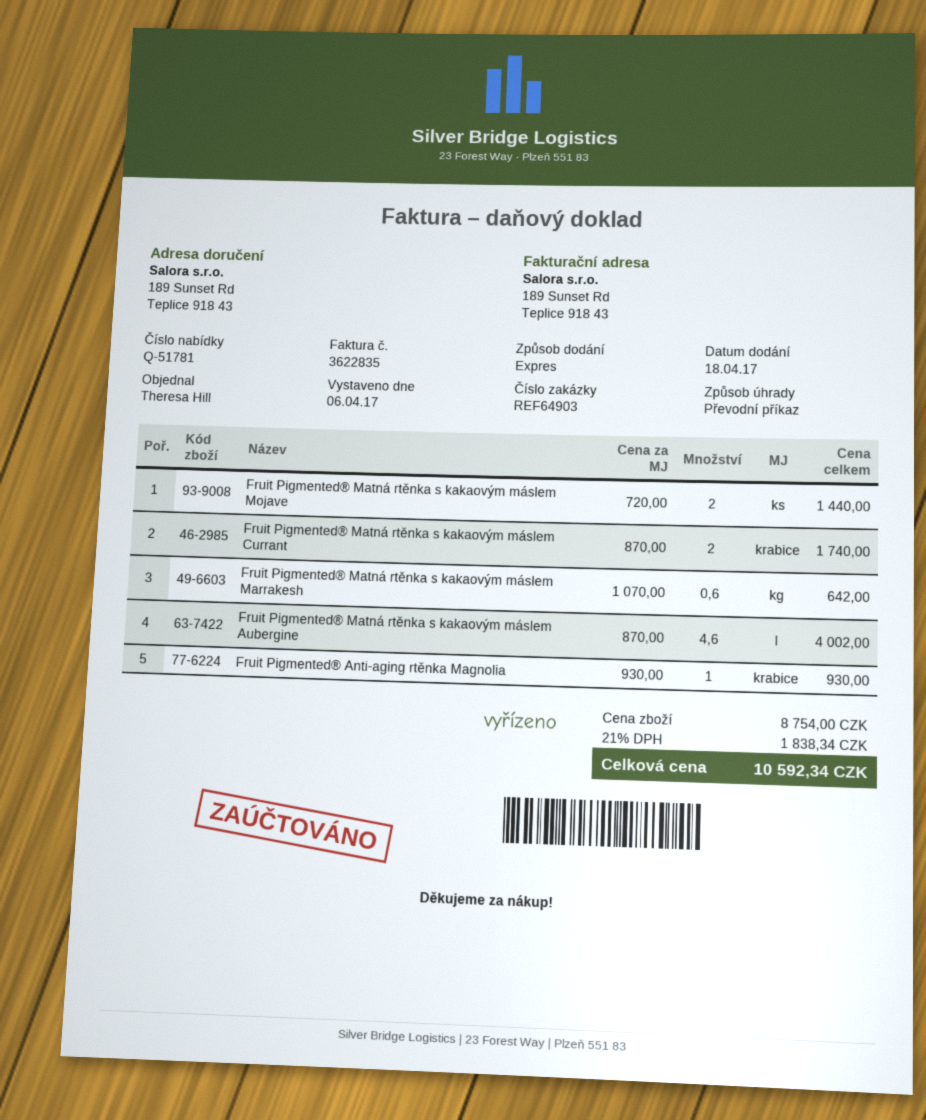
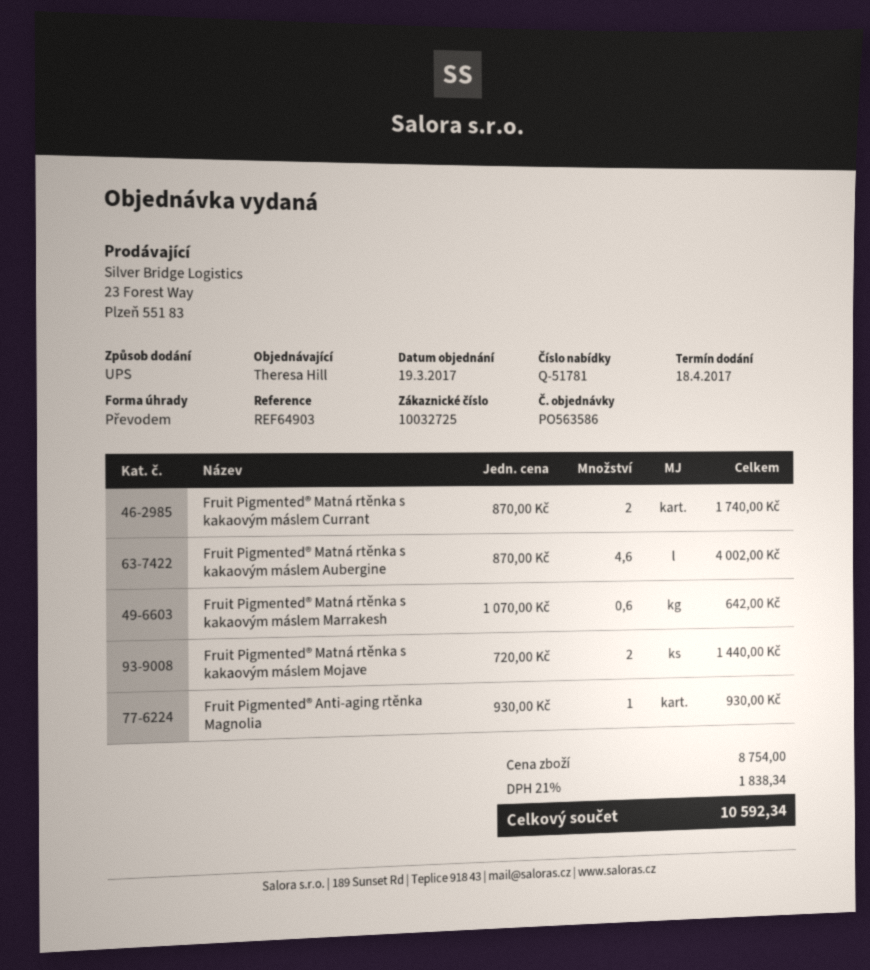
shipping method: express -> UPS

